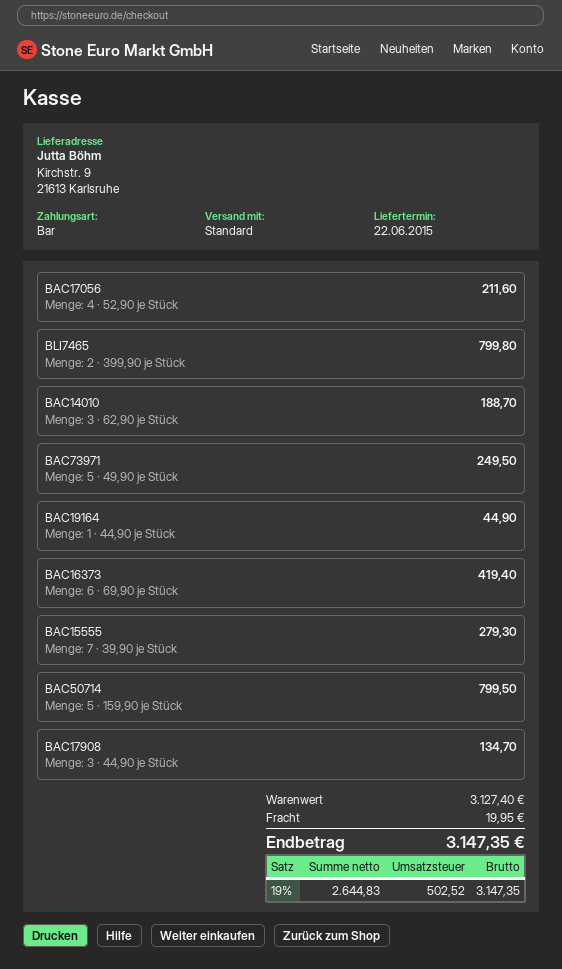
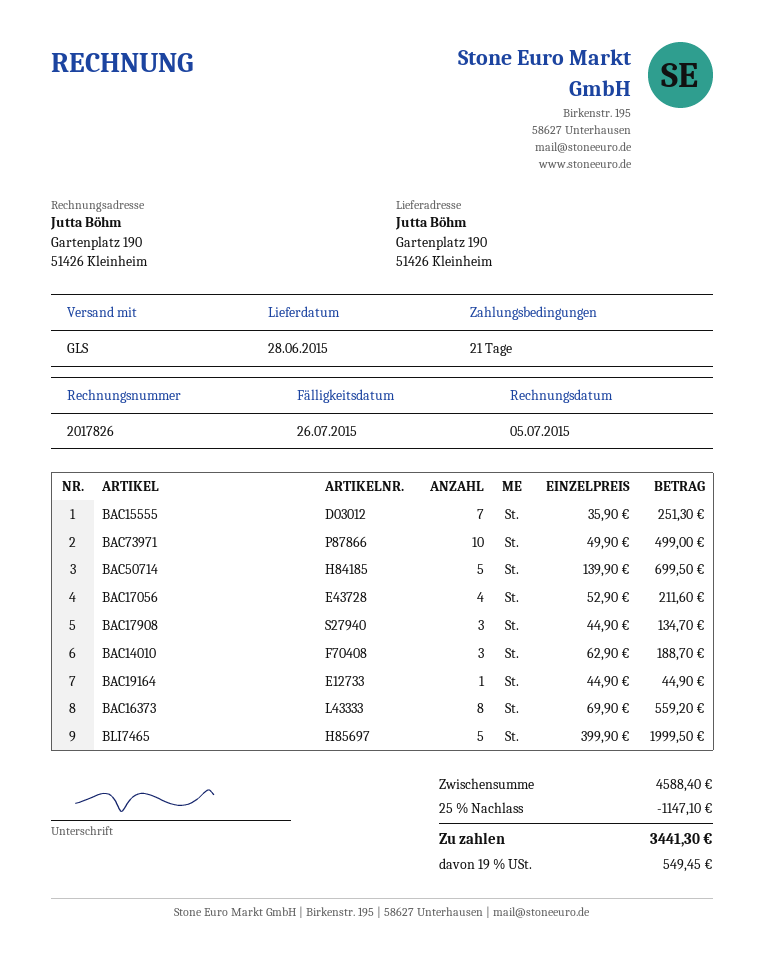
delivery date: 2015-06-22 -> 2015-06-28
shipping method: standard -> GLS
ship to: Kirchstr. 9, 21613 Karlsruhe -> Gartenplatz 190, 51426 Kleinheim
BLI7465: 2 x 399.90 = 799.80 -> 5 x 399.90 = 1999.50
BAC73971: 5 x 49.90 = 249.50 -> 10 x 49.90 = 499.00
BAC16373: 6 x 69.90 = 419.40 -> 8 x 69.90 = 559.20
BAC15555: 7 x 39.90 = 279.30 -> 7 x 35.90 = 251.30
BAC50714: 5 x 159.90 = 799.50 -> 5 x 139.90 = 699.50
subtotal: 3127.40 -> 4588.40
discount: none -> 25% = 1147.10
shipping: 19.95 -> none
tax: 19% = 502.52 -> 19% = 549.45
total: 3147.35 -> 3441.30

